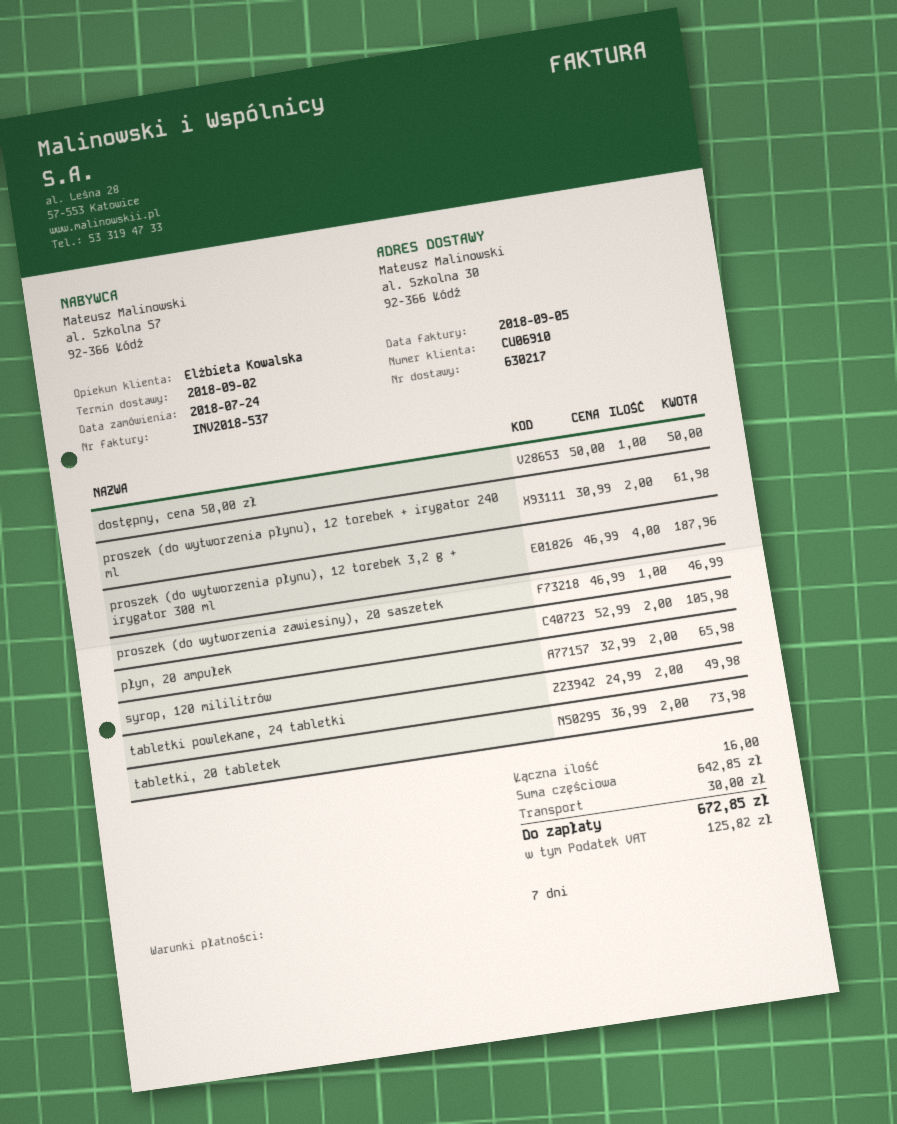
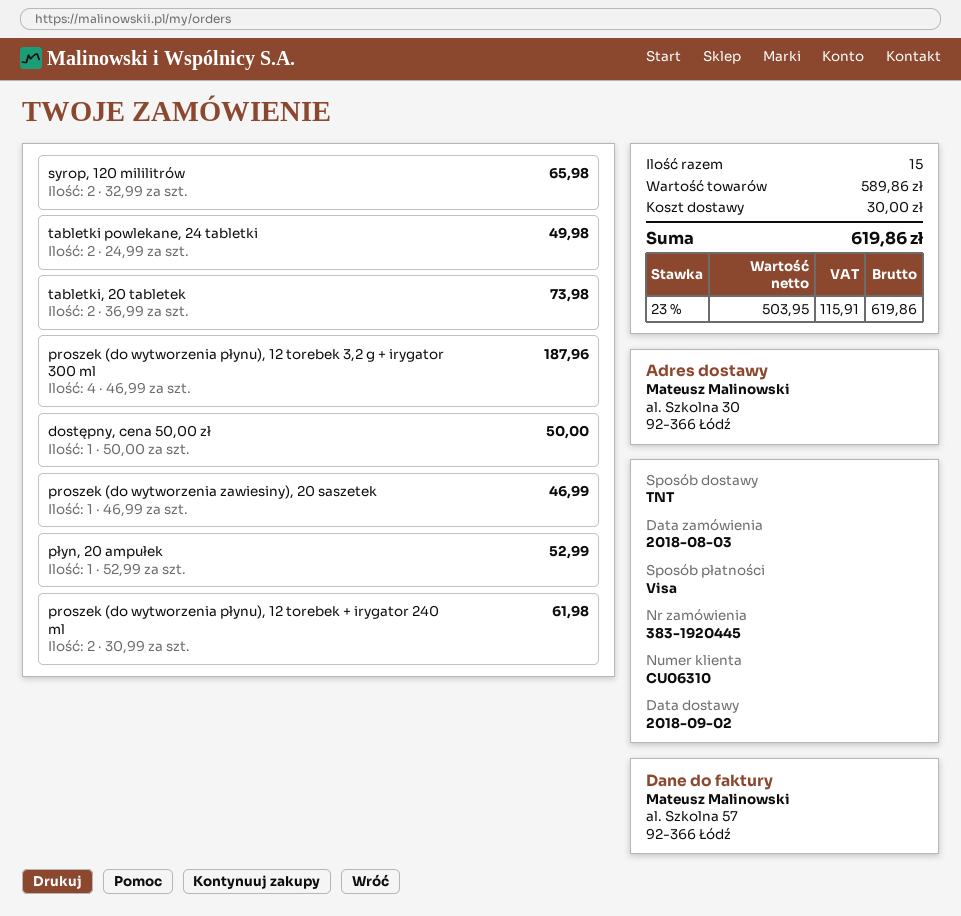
order date: 2018-07-24 -> 2018-08-03
customer number: CU06910 -> CU06310
płyn, 20 ampułek: 2 x 52.99 = 105.98 -> 1 x 52.99 = 52.99
total quantity: 16 -> 15
subtotal: 642.85 -> 589.86
tax: 125.82 -> 115.91
total: 672.85 -> 619.86

